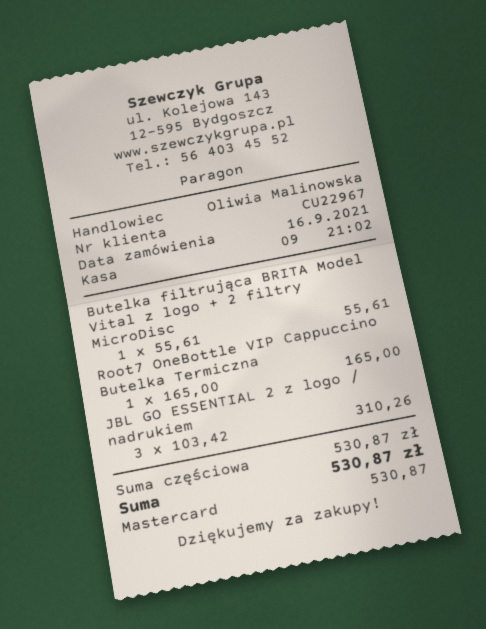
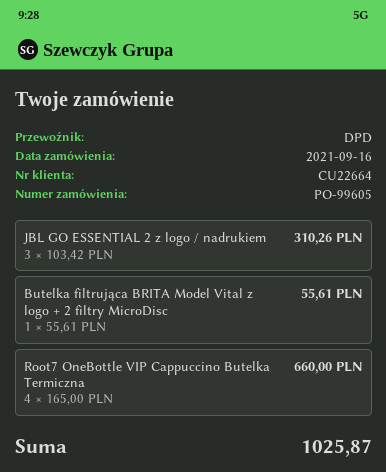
customer number: CU22967 -> CU22664
Root7 OneBottle VIP Cappuccino Butelka Termiczna: 1 x 165.00 = 165.00 -> 4 x 165.00 = 660.00
total: 530.87 -> 1025.87

